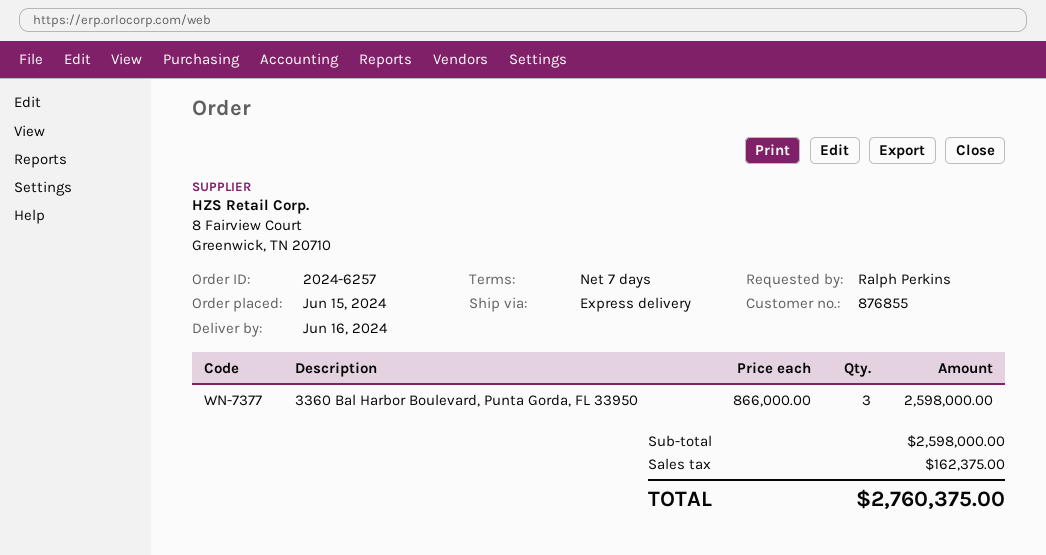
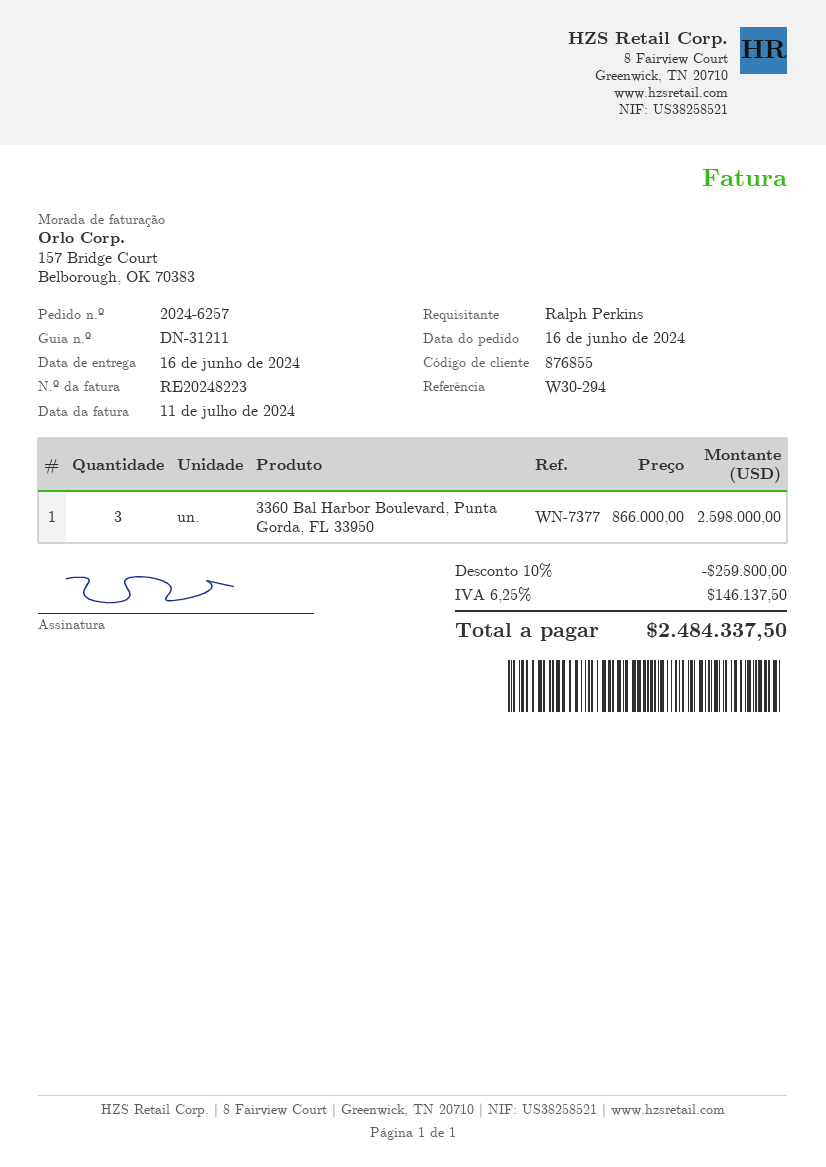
order date: 2024-06-15 -> 2024-06-16
discount: none -> 10% = 259800.00
tax: 162375.00 -> 146137.50
total: 2760375.00 -> 2484337.50

